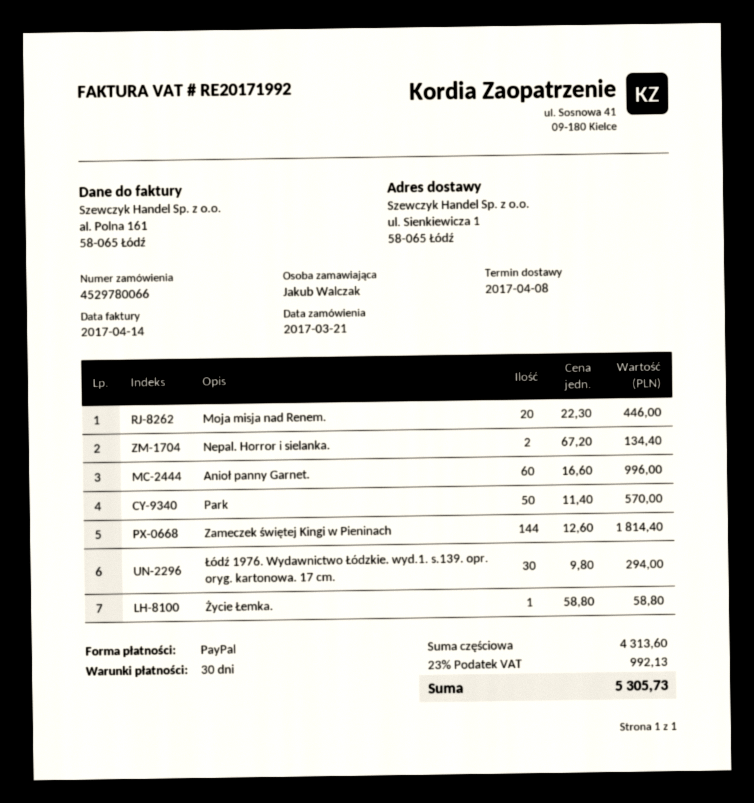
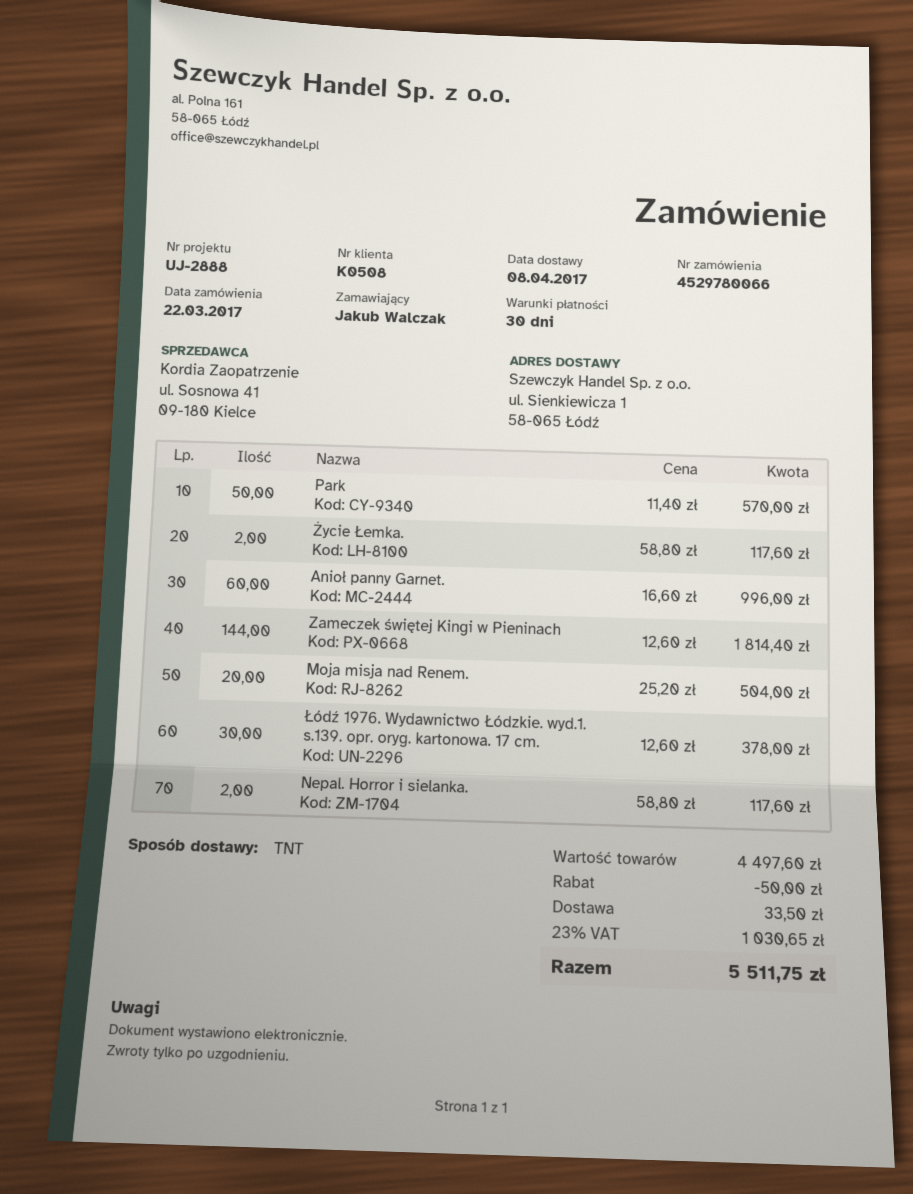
order date: 2017-03-21 -> 2017-03-22
Moja misja nad Renem.: 20 x 22.30 = 446.00 -> 20 x 25.20 = 504.00
Nepal. Horror i sielanka.: 2 x 67.20 = 134.40 -> 2 x 58.80 = 117.60
Łódź 1976. Wydawnictwo Łódzkie. wyd.1. s.139. opr. oryg. kartonowa. 17 cm.: 30 x 9.80 = 294.00 -> 30 x 12.60 = 378.00
Życie Łemka.: 1 x 58.80 = 58.80 -> 2 x 58.80 = 117.60
subtotal: 4313.60 -> 4497.60
discount: none -> 50.00
shipping: none -> 33.50
tax: 23% = 992.13 -> 23% = 1030.65
total: 5305.73 -> 5511.75

